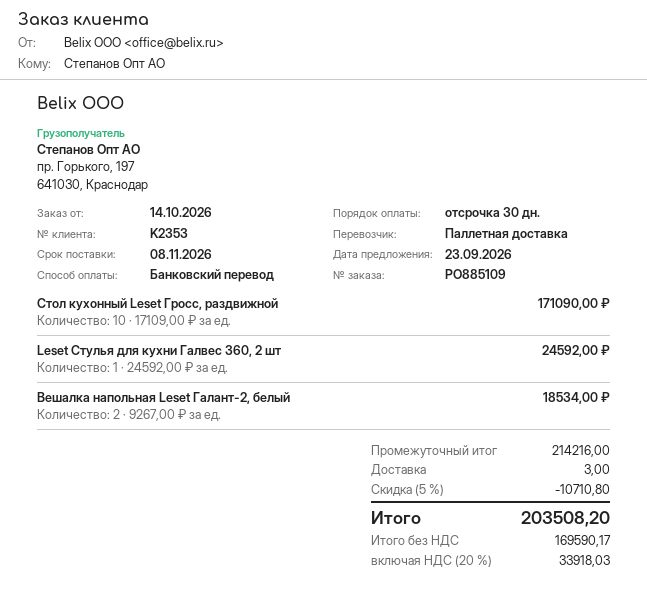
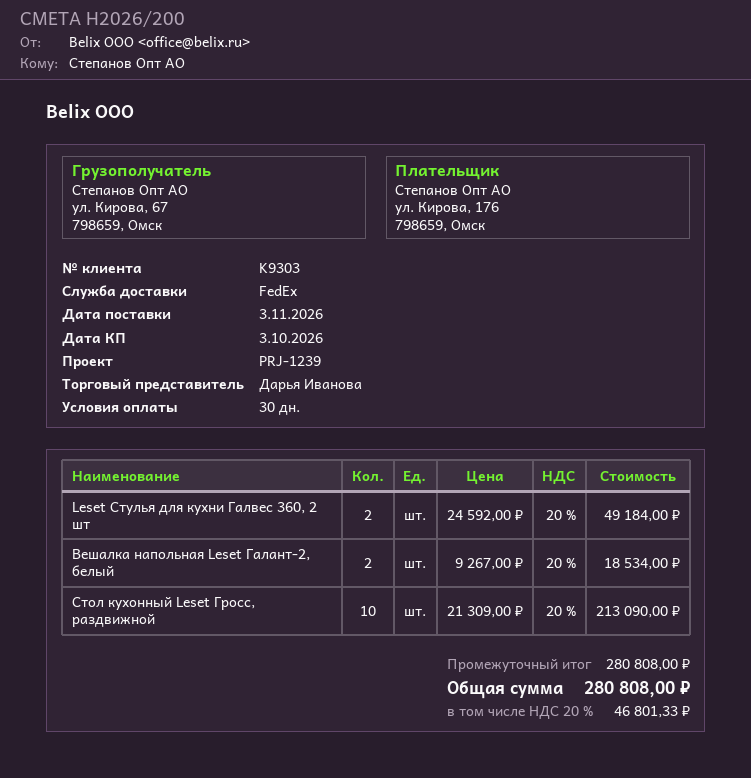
quote date: 2026-09-23 -> 2026-10-03
delivery date: 2026-11-08 -> 2026-11-03
customer number: K2353 -> K9303
shipping method: pallet freight -> FedEx
ship to: пр. Горького, 197, 641030, Краснодар -> ул. Кирова, 67, 798659, Омск
Стол кухонный Leset Гросс, раздвижной: 10 x 17109.00 = 171090.00 -> 10 x 21309.00 = 213090.00
Leset Стулья для кухни Галвес 360, 2 шт: 1 x 24592.00 = 24592.00 -> 2 x 24592.00 = 49184.00
subtotal: 214216.00 -> 280808.00
discount: 5% = 10710.80 -> none
shipping: 3.00 -> none
tax: 20% = 33918.03 -> 20% = 46801.33
total: 203508.20 -> 280808.00

